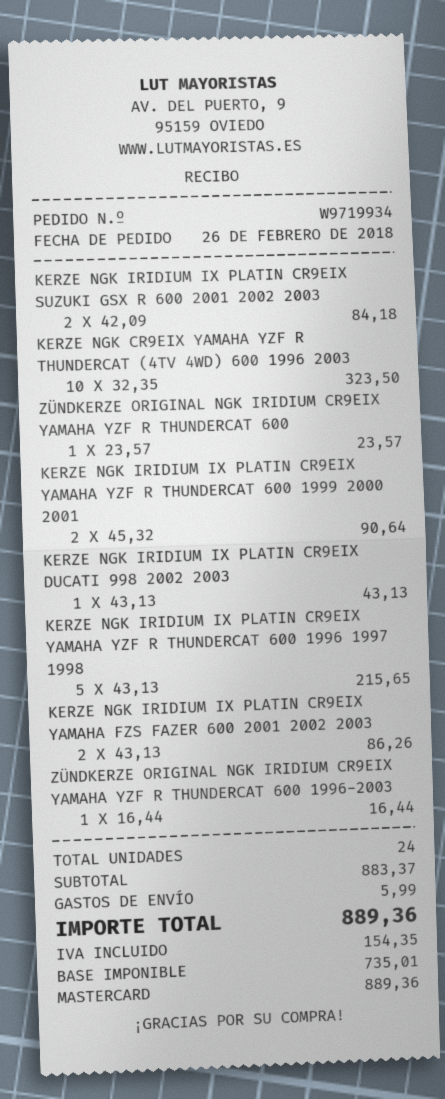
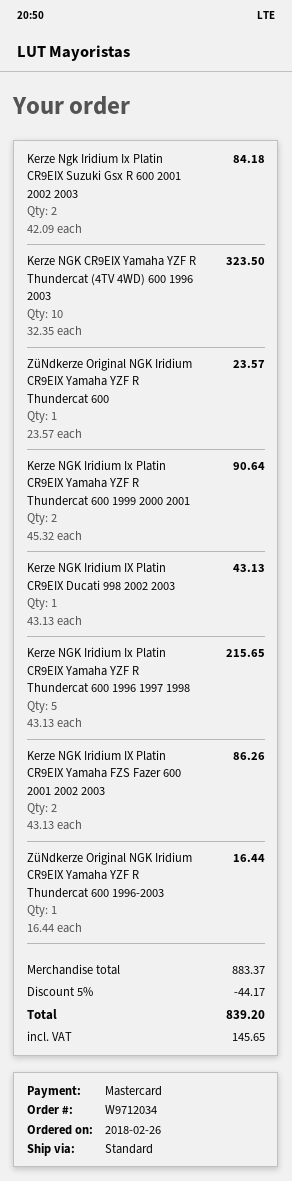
order number: W9719934 -> W9712034
discount: none -> 5% = 44.17
shipping: 5.99 -> none
tax: 154.35 -> 145.65
total: 889.36 -> 839.20

